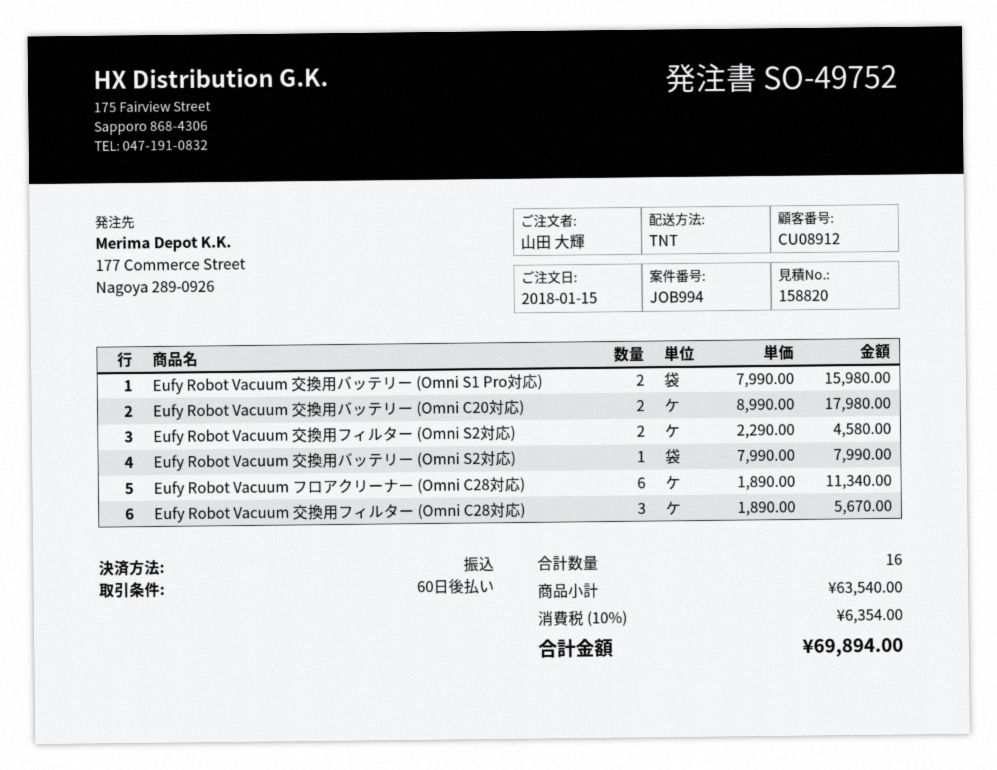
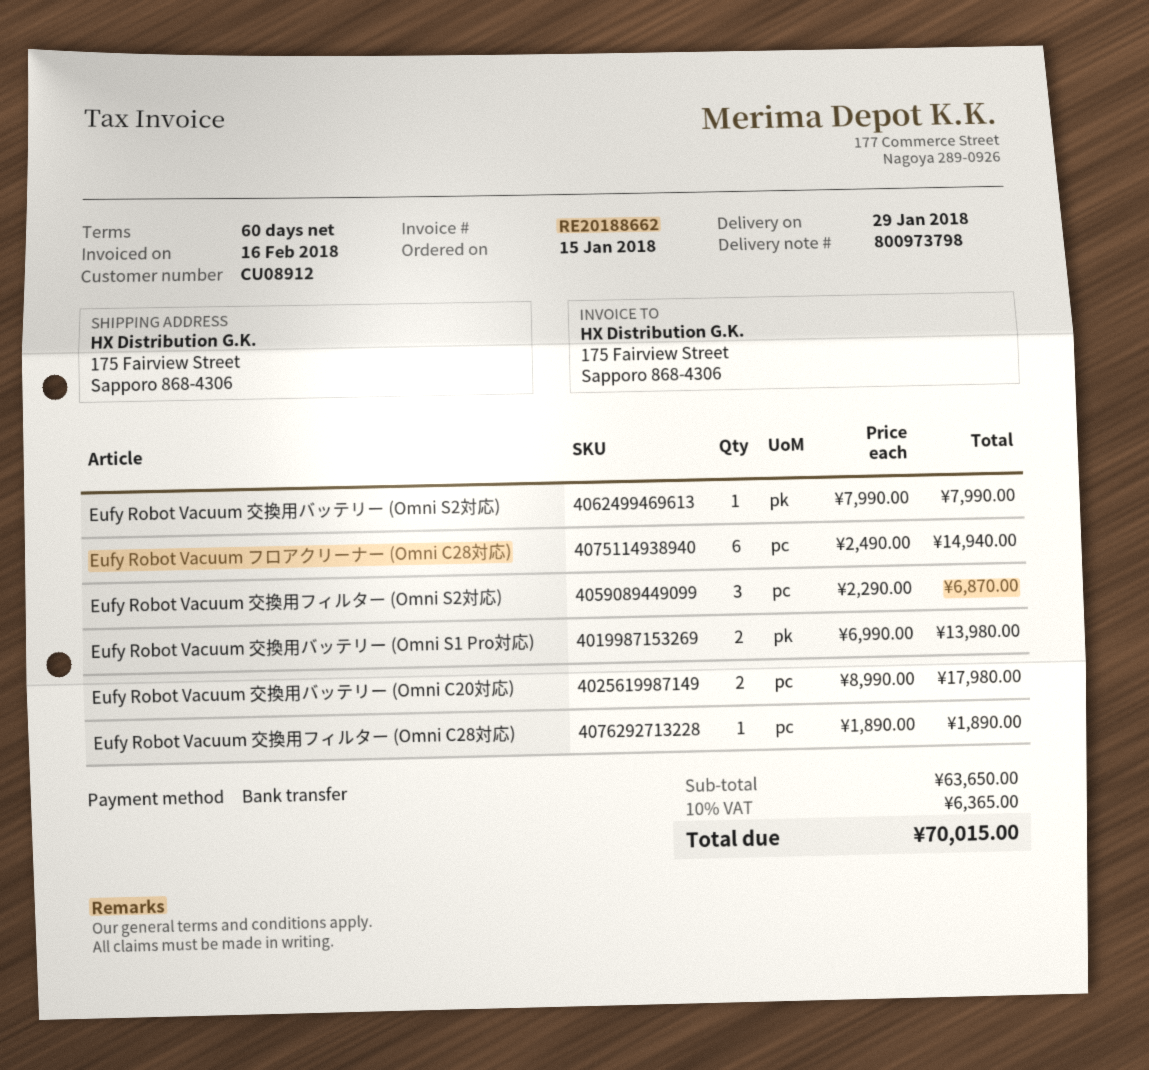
Eufy Robot Vacuum 交換用バッテリー (Omni S1 Pro対応): 2 x 7990.00 = 15980.00 -> 2 x 6990.00 = 13980.00
Eufy Robot Vacuum 交換用フィルター (Omni S2対応): 2 x 2290.00 = 4580.00 -> 3 x 2290.00 = 6870.00
Eufy Robot Vacuum フロアクリーナー (Omni C28対応): 6 x 1890.00 = 11340.00 -> 6 x 2490.00 = 14940.00
Eufy Robot Vacuum 交換用フィルター (Omni C28対応): 3 x 1890.00 = 5670.00 -> 1 x 1890.00 = 1890.00
subtotal: 63540.00 -> 63650.00
tax: 10% = 6354.00 -> 10% = 6365.00
total: 69894.00 -> 70015.00

